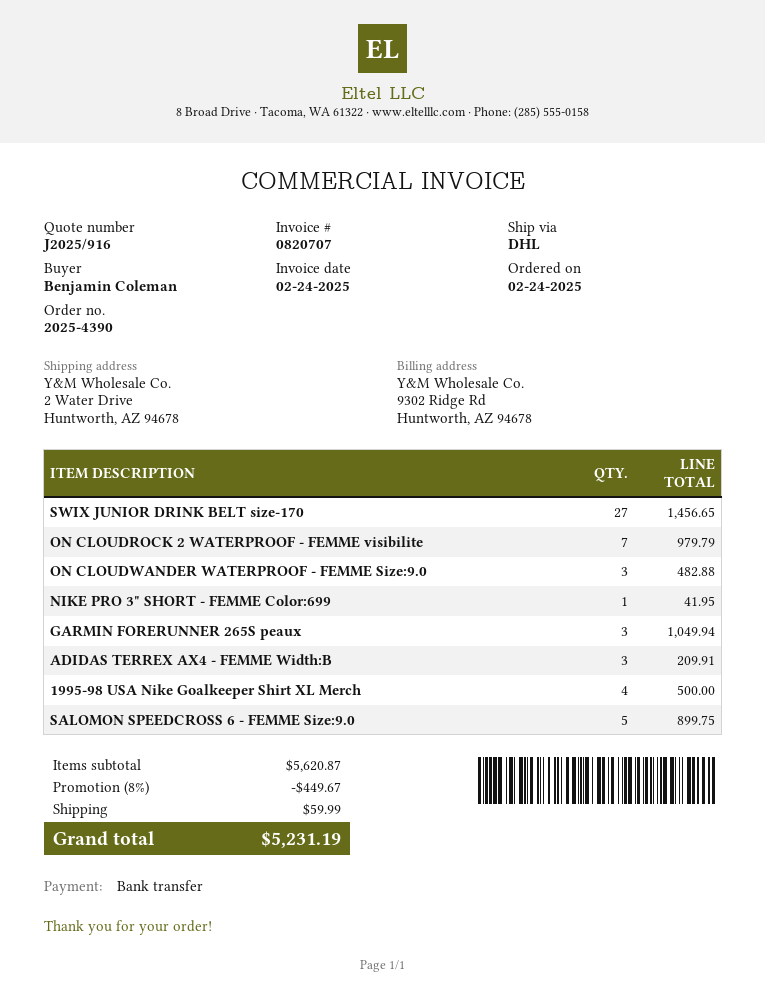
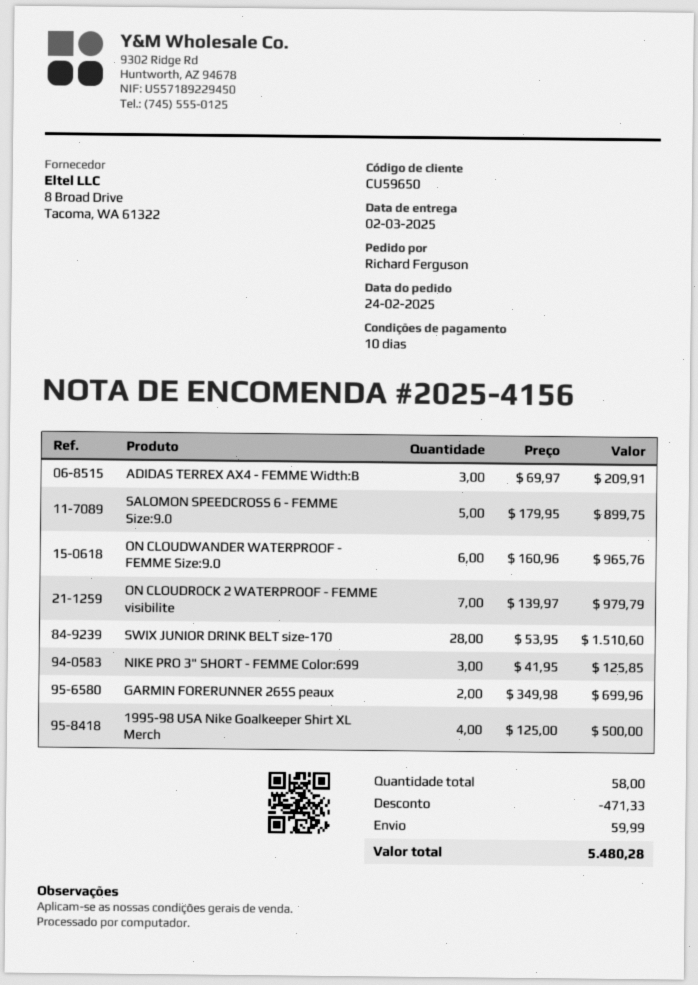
order number: 2025-4390 -> 2025-4156
ordered by: Benjamin Coleman -> Richard Ferguson
SWIX JUNIOR DRINK BELT size-170: 27 for 1456.65 -> 28 for 1510.60
ON CLOUDWANDER WATERPROOF - FEMME Size:9.0: 3 for 482.88 -> 6 for 965.76
NIKE PRO 3" SHORT - FEMME Color:699: 1 for 41.95 -> 3 for 125.85
GARMIN FORERUNNER 265S peaux: 3 for 1049.94 -> 2 for 699.96
discount: 449.67 -> 471.33
total: 5231.19 -> 5480.28

